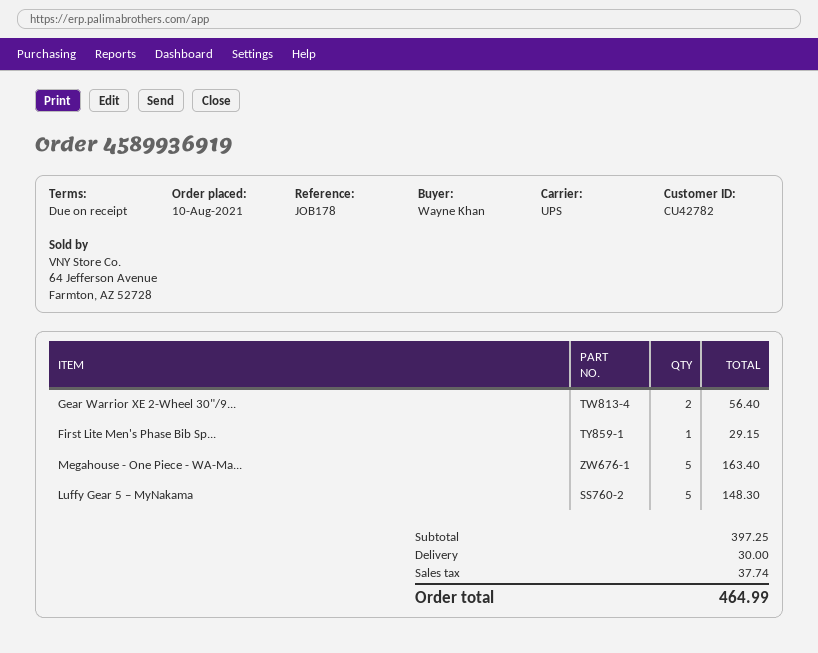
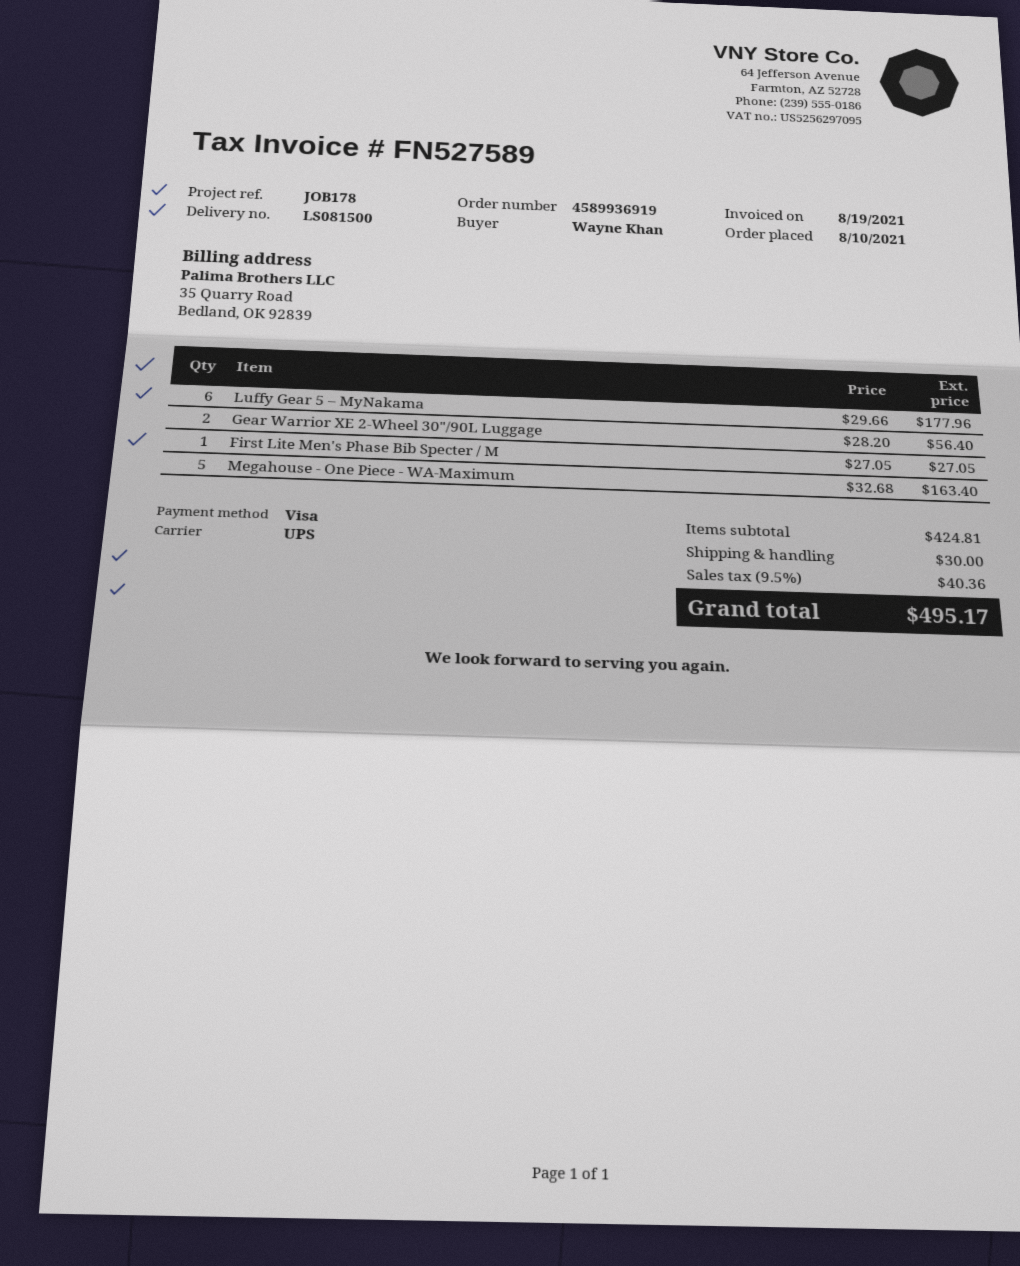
First Lite Men's Phase Bib Sp...: 1 for 29.15 -> 1 for 27.05
Luffy Gear 5 – MyNakama: 5 for 148.30 -> 6 for 177.96
subtotal: 397.25 -> 424.81
tax: 37.74 -> 40.36
total: 464.99 -> 495.17

